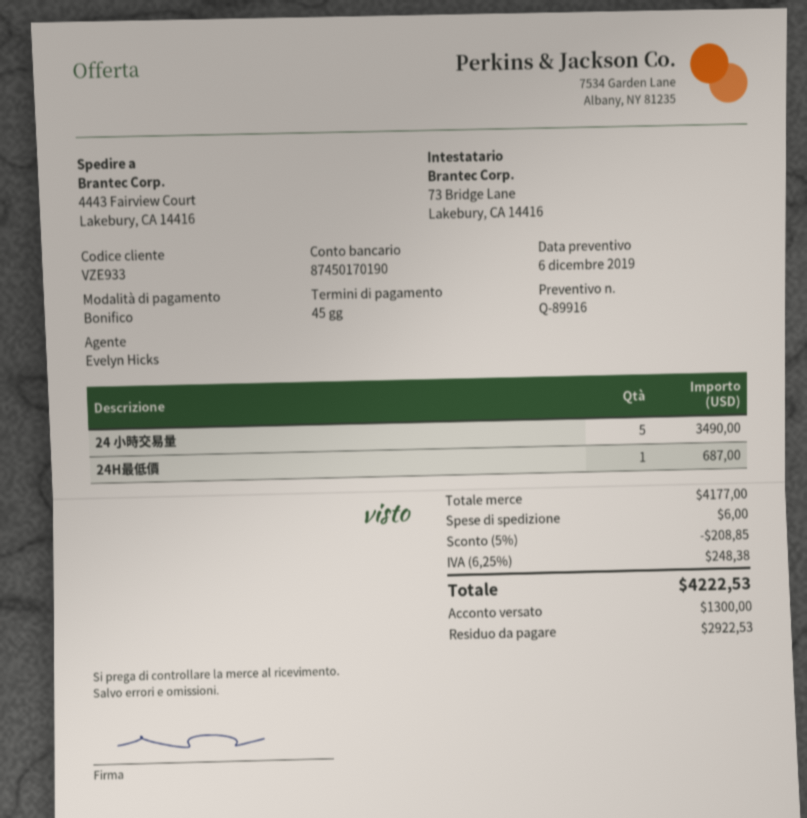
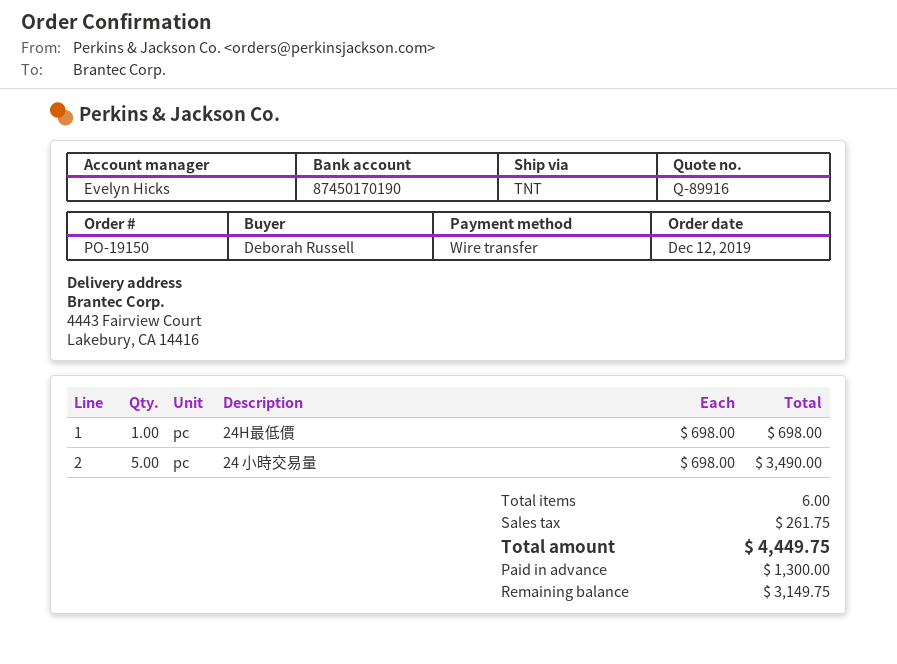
24H最低價: 1 for 687.00 -> 1 for 698.00
discount: 5% = 208.85 -> none
shipping: 6.00 -> none
tax: 248.38 -> 261.75
total: 4222.53 -> 4449.75
balance: 2922.53 -> 3149.75

